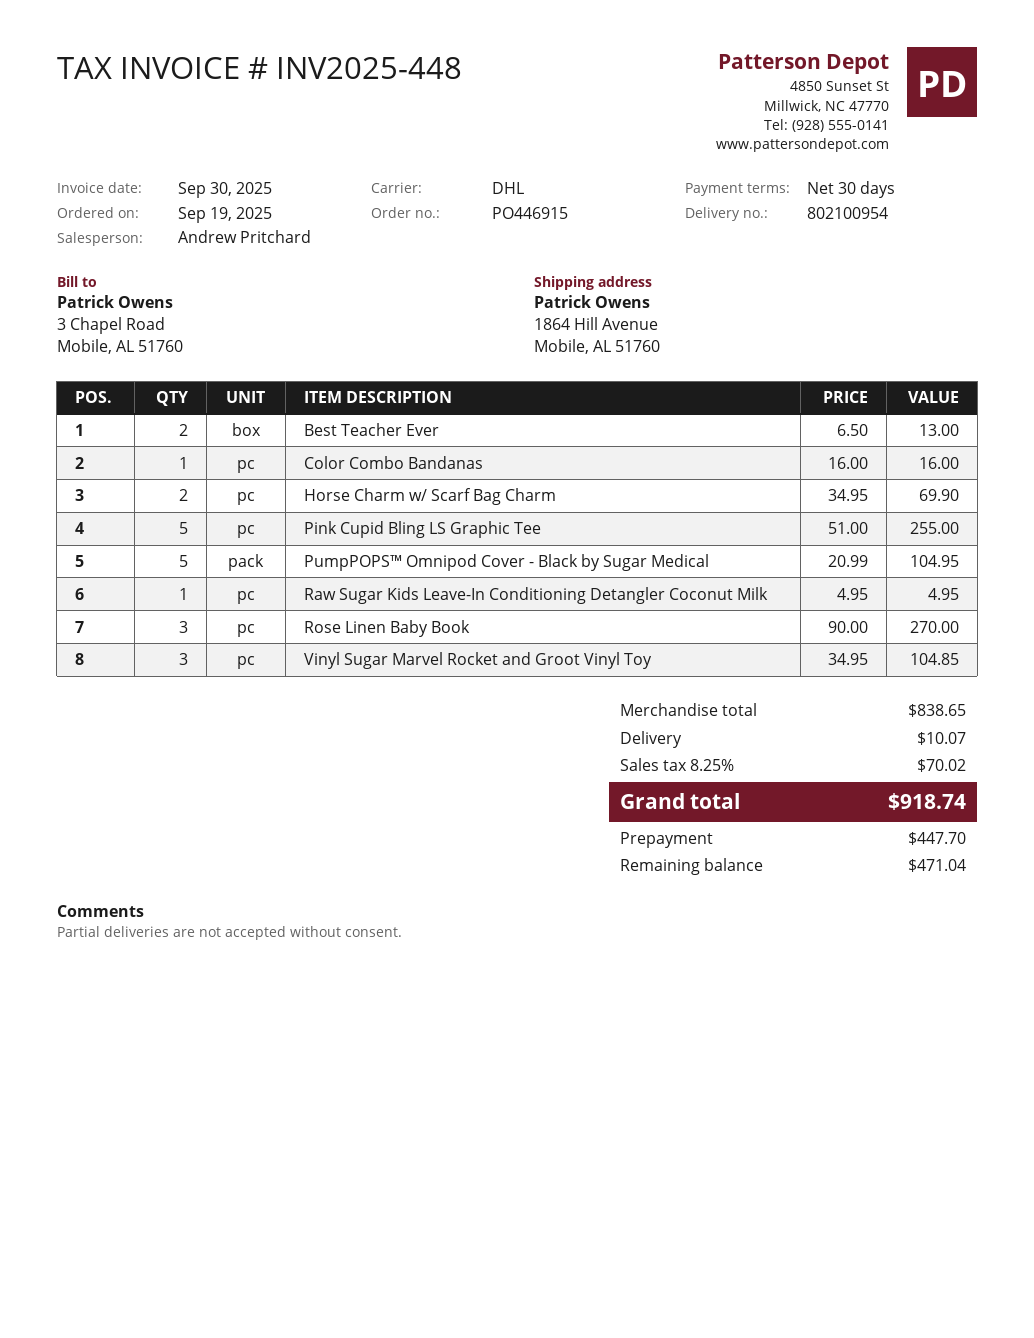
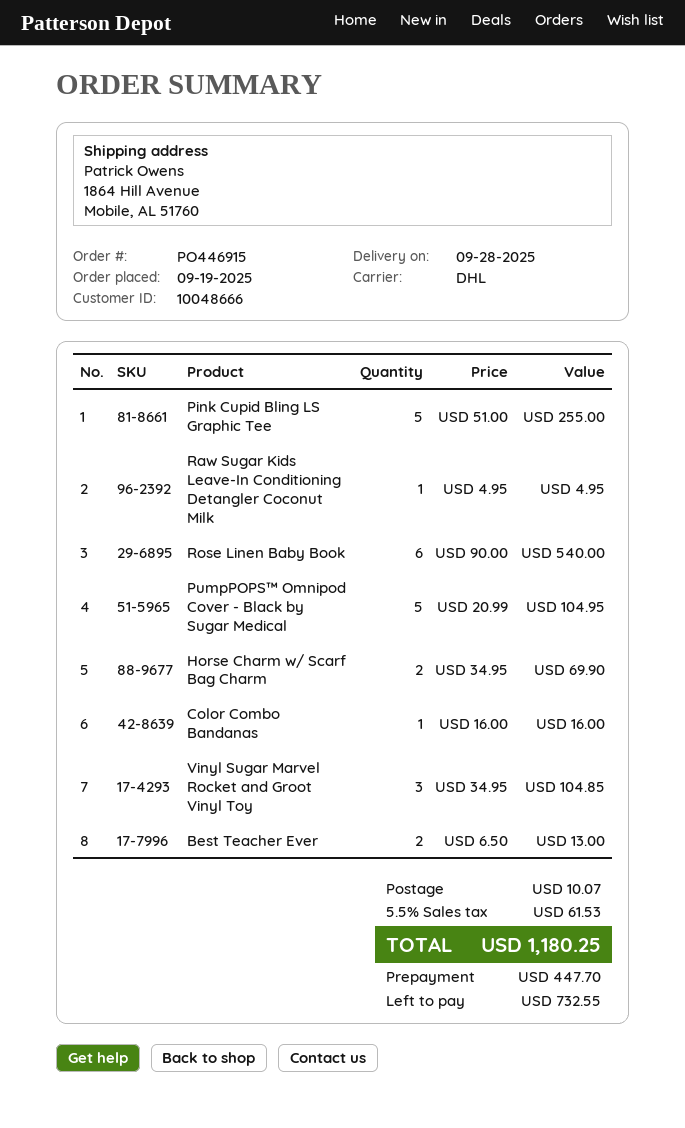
Rose Linen Baby Book: 3 x 90.00 = 270.00 -> 6 x 90.00 = 540.00
tax: 8.25% = 70.02 -> 5.5% = 61.53
total: 918.74 -> 1180.25
balance: 471.04 -> 732.55

